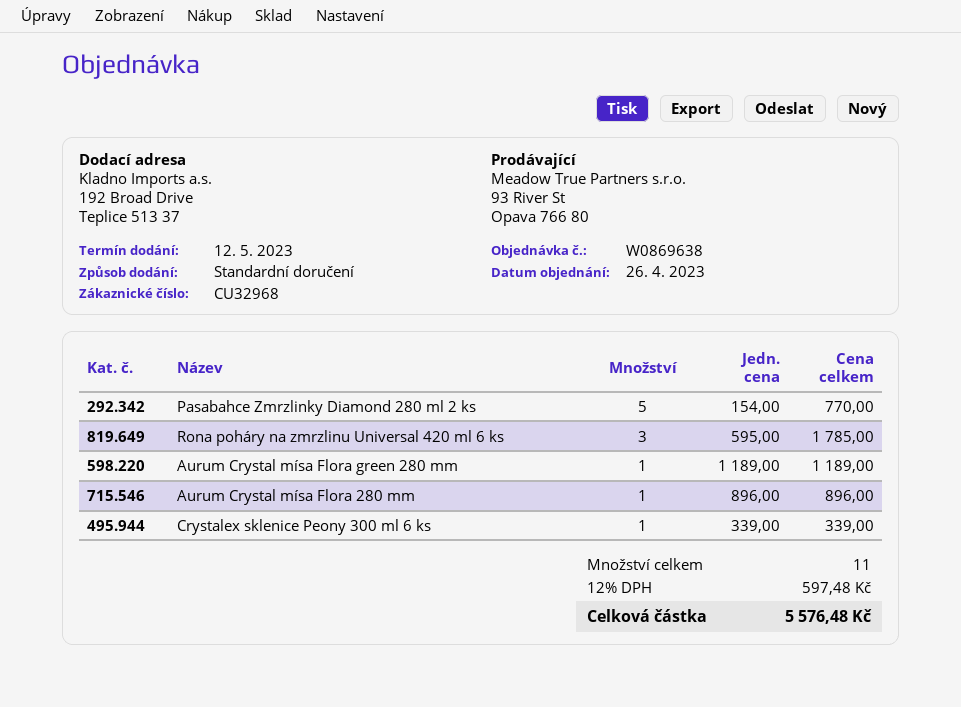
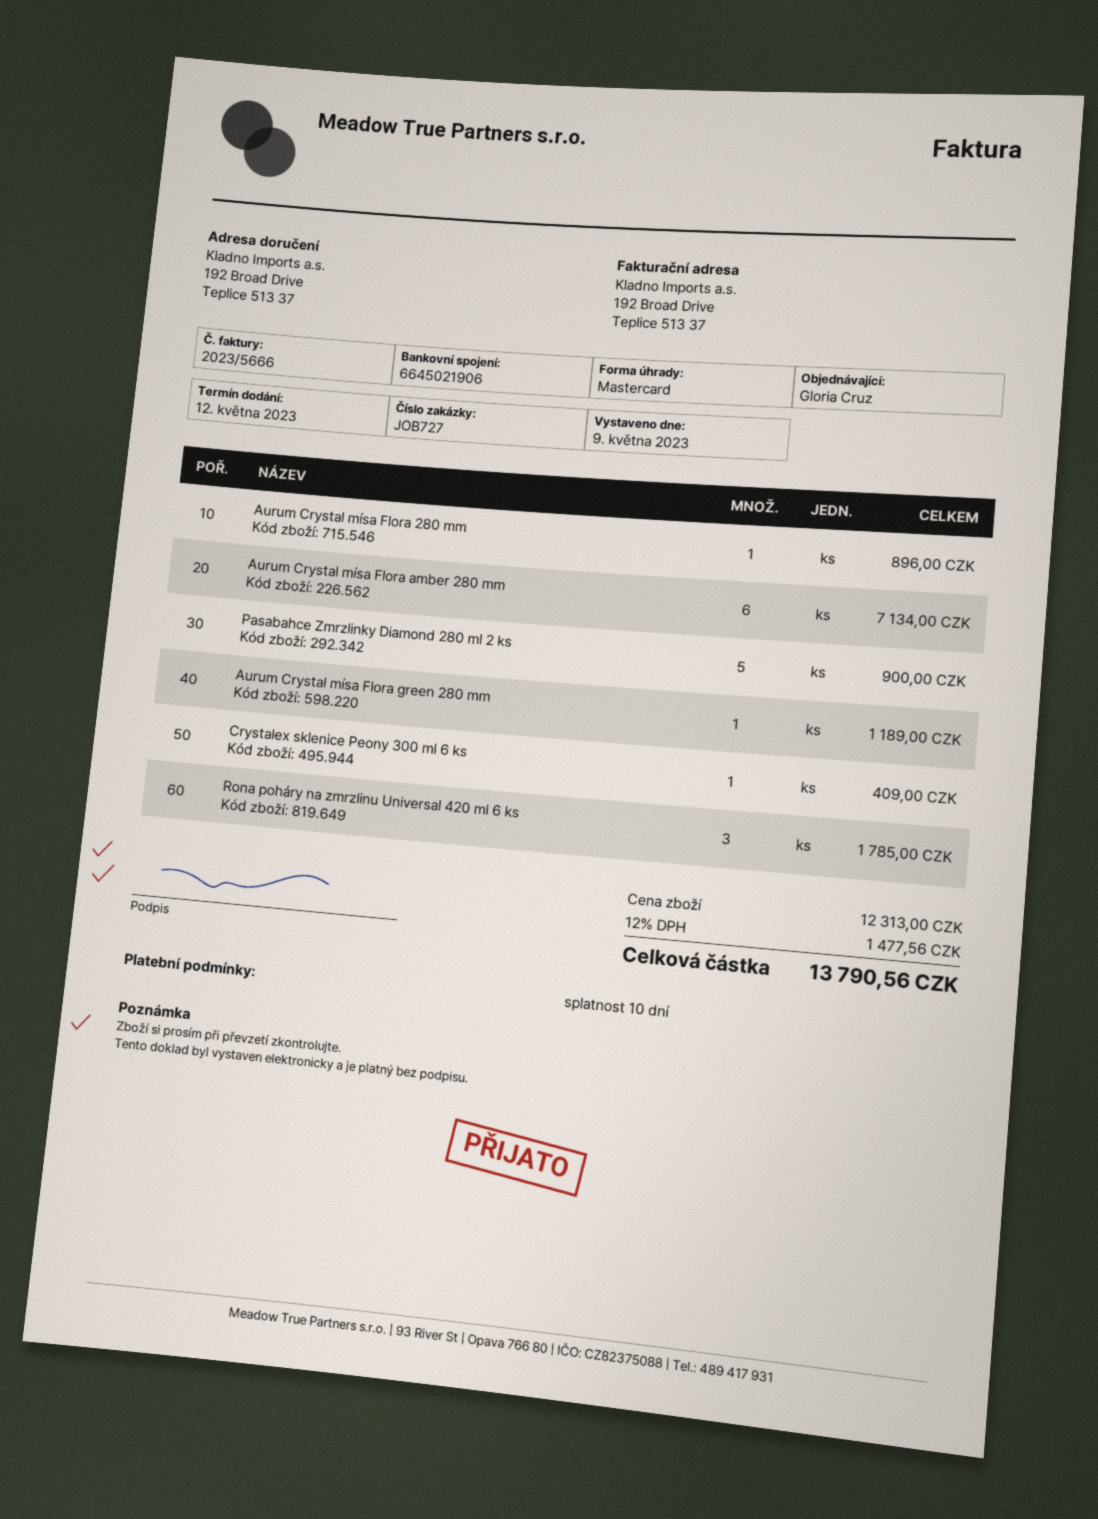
Pasabahce Zmrzlinky Diamond 280 ml 2 ks: 5 for 770.00 -> 5 for 900.00
Crystalex sklenice Peony 300 ml 6 ks: 1 for 339.00 -> 1 for 409.00
Aurum Crystal mísa Flora amber 280 mm: none -> 6 for 7134.00
tax: 12% = 597.48 -> 12% = 1477.56
total: 5576.48 -> 13790.56

